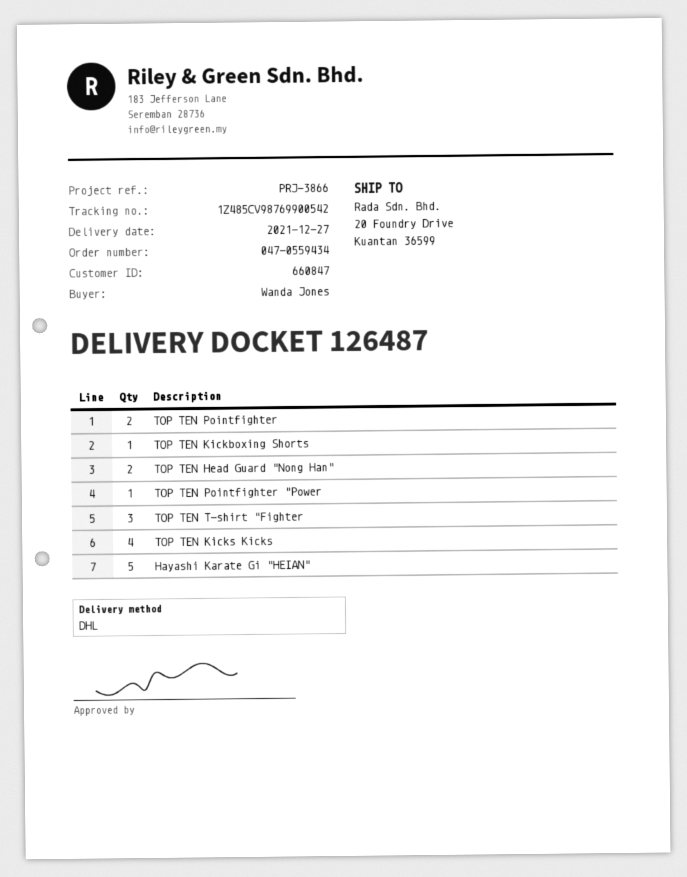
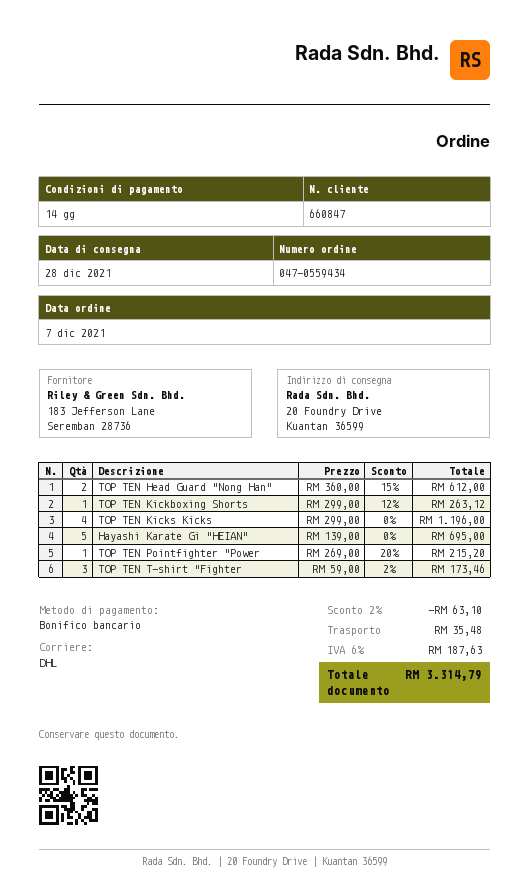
delivery date: 2021-12-27 -> 2021-12-28
TOP TEN Pointfighter: 2 -> none

